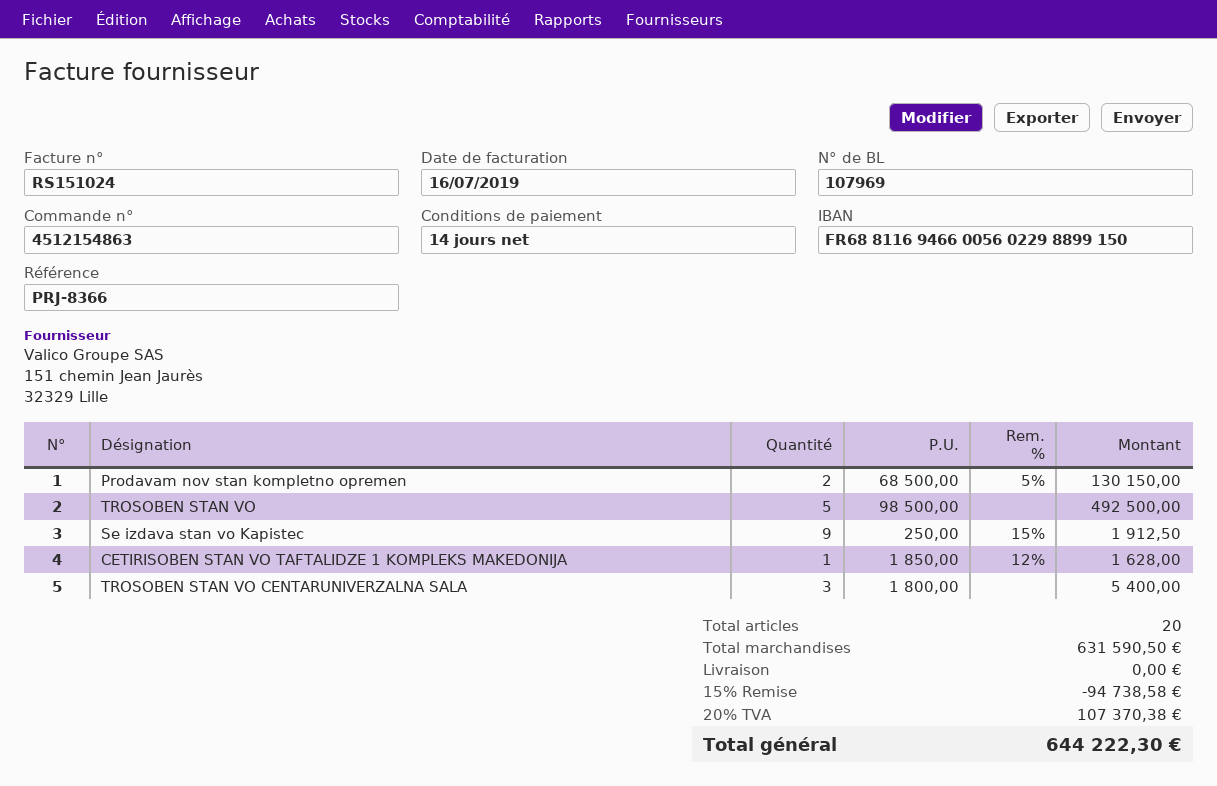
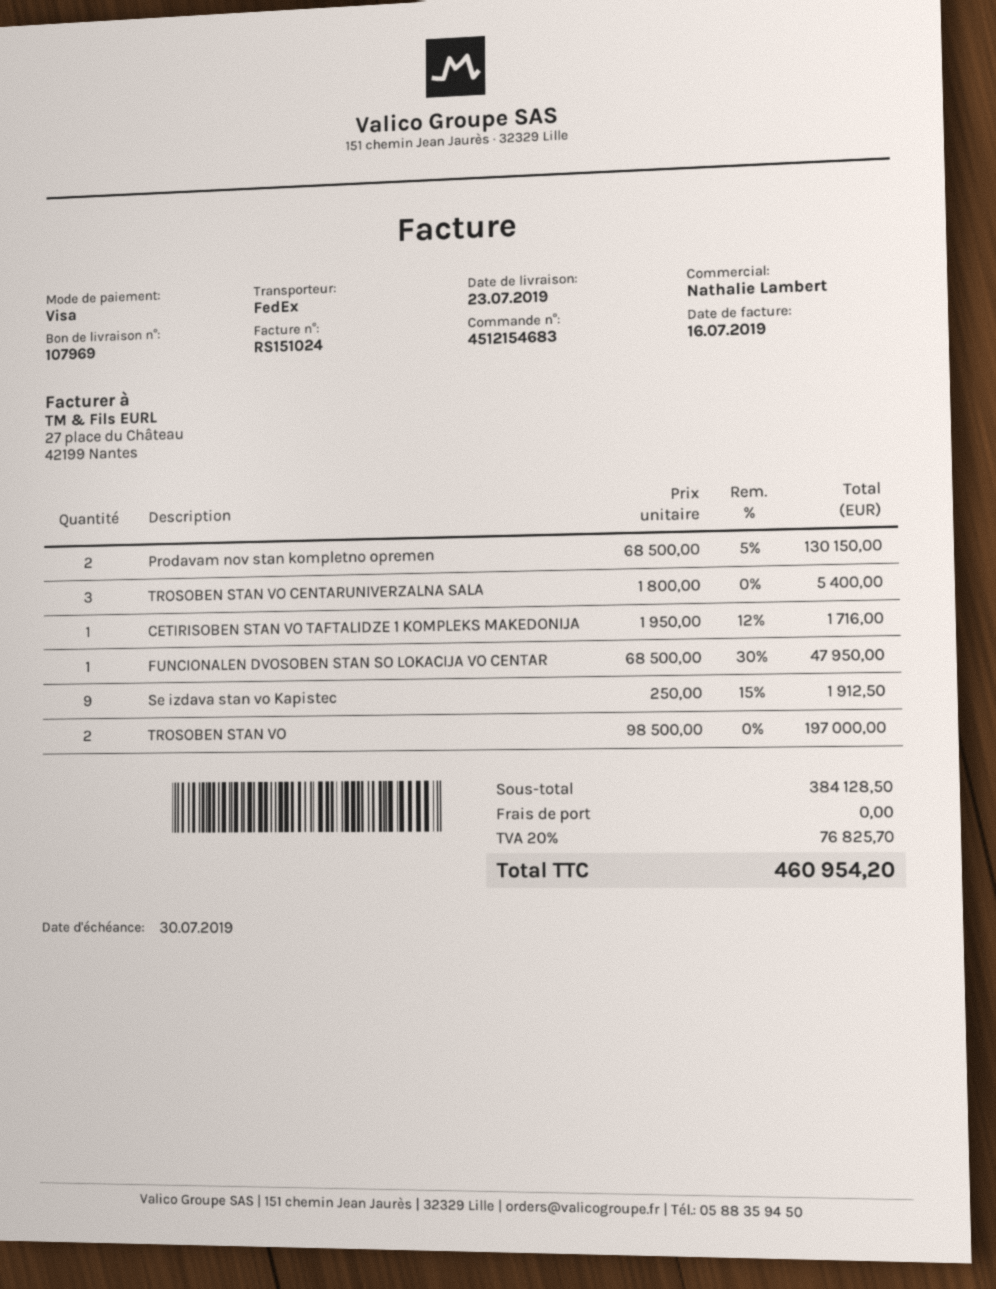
order number: 4512154863 -> 4512154683
TROSOBEN STAN VO: 5 x 98500.00 = 492500.00 -> 2 x 98500.00 = 197000.00
CETIRISOBEN STAN VO TAFTALIDZE 1 KOMPLEKS MAKEDONIJA: 1 x 1850.00 - 12% = 1628.00 -> 1 x 1950.00 - 12% = 1716.00
FUNCIONALEN DVOSOBEN STAN SO LOKACIJA VO CENTAR: none -> 1 x 68500.00 - 30% = 47950.00
subtotal: 631590.50 -> 384128.50
discount: 15% = 94738.58 -> none
tax: 20% = 107370.38 -> 20% = 76825.70
total: 644222.30 -> 460954.20

